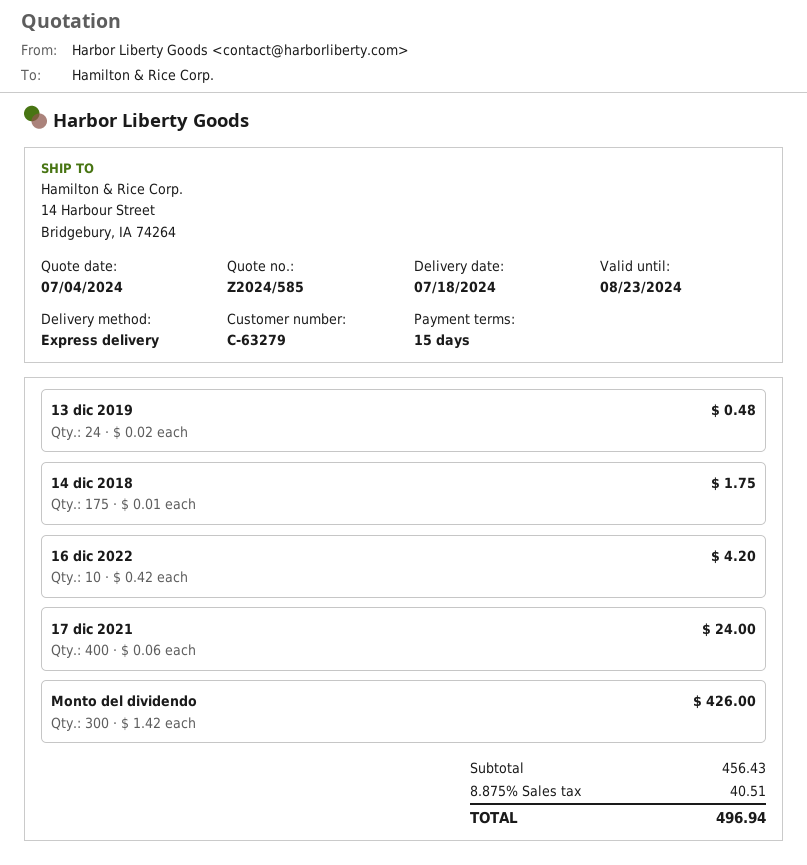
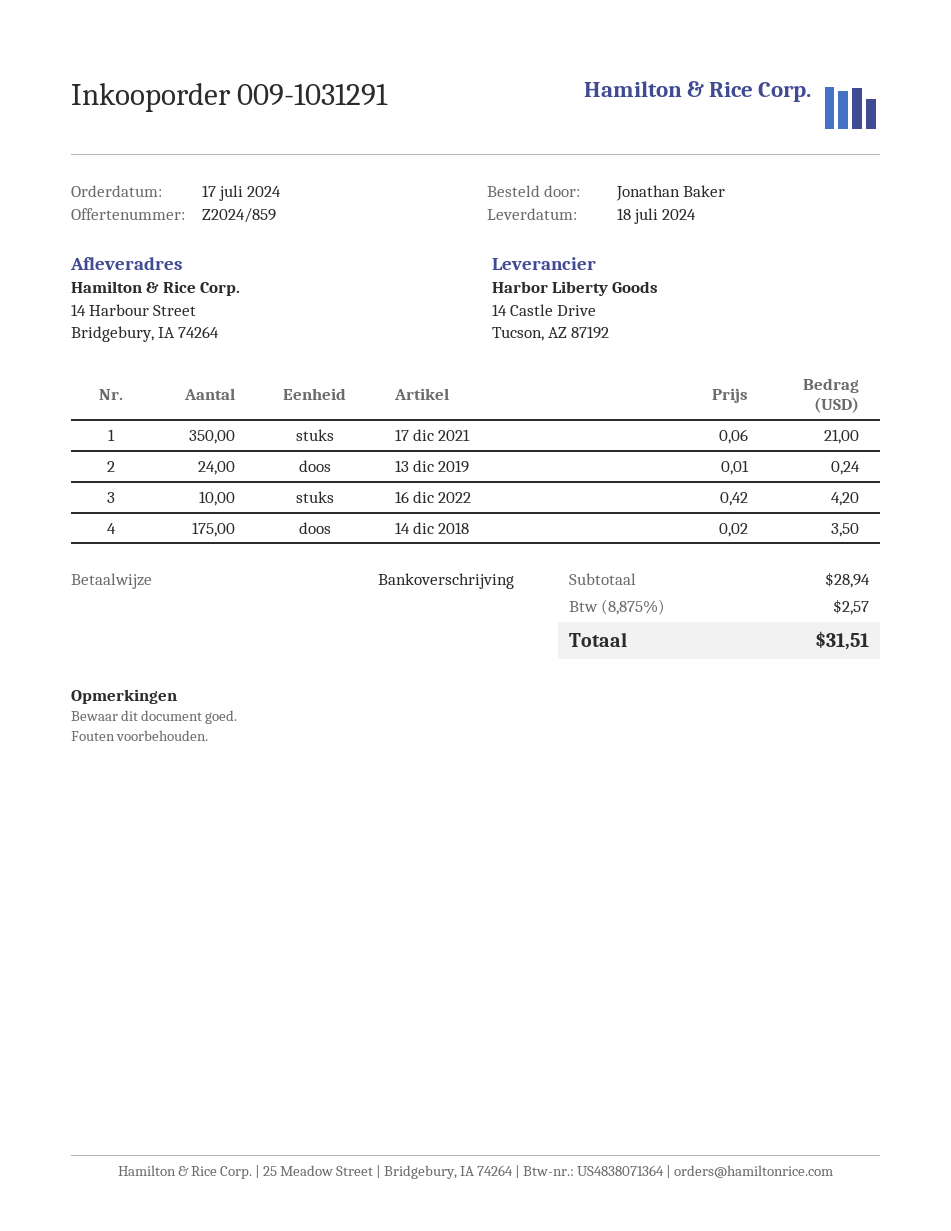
quote number: Z2024/585 -> Z2024/859
13 dic 2019: 24 x 0.02 = 0.48 -> 24 x 0.01 = 0.24
14 dic 2018: 175 x 0.01 = 1.75 -> 175 x 0.02 = 3.50
17 dic 2021: 400 x 0.06 = 24.00 -> 350 x 0.06 = 21.00
Monto del dividendo: 300 x 1.42 = 426.00 -> none
subtotal: 456.43 -> 28.94
tax: 8.875% = 40.51 -> 8.875% = 2.57
total: 496.94 -> 31.51

